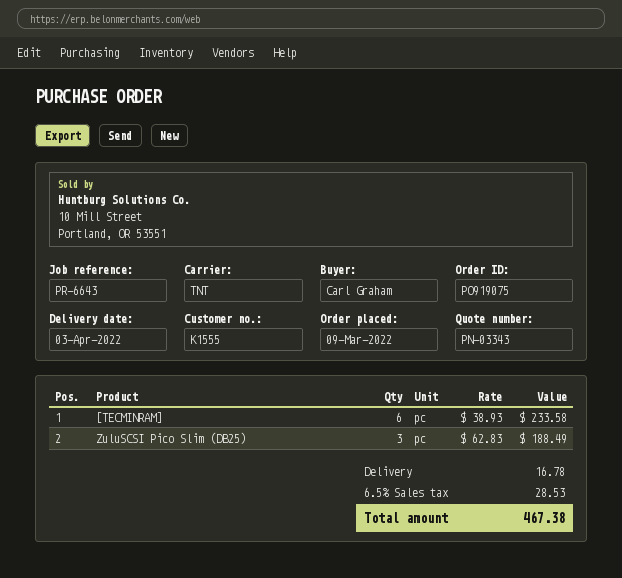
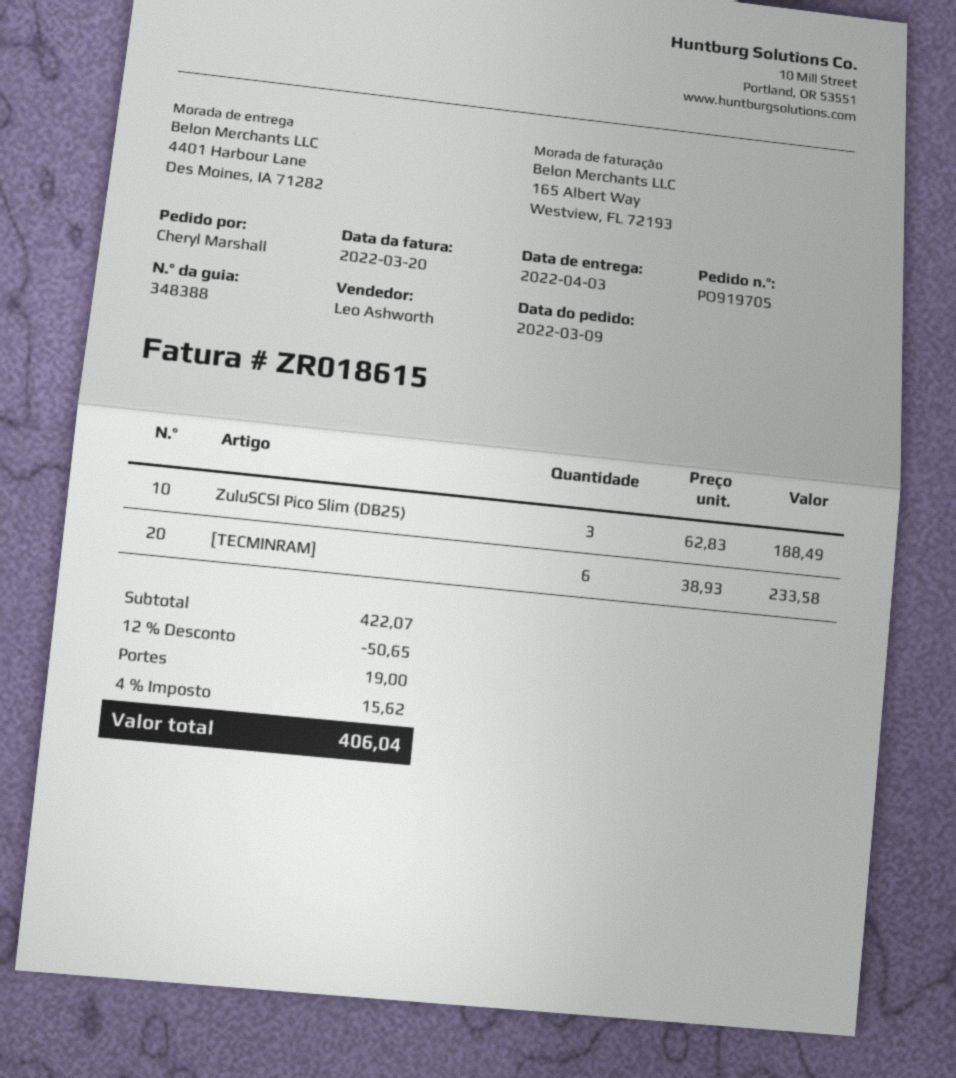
order number: PO919075 -> PO919705
ordered by: Carl Graham -> Cheryl Marshall
discount: none -> 12% = 50.65
shipping: 16.78 -> 19.00
tax: 6.5% = 28.53 -> 4% = 15.62
total: 467.38 -> 406.04

